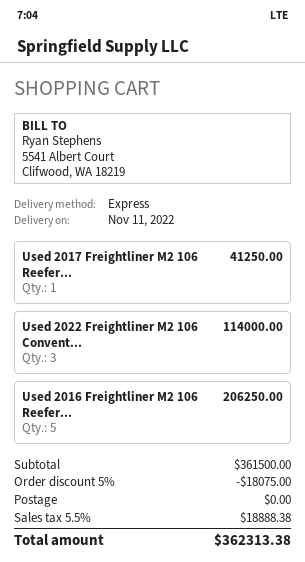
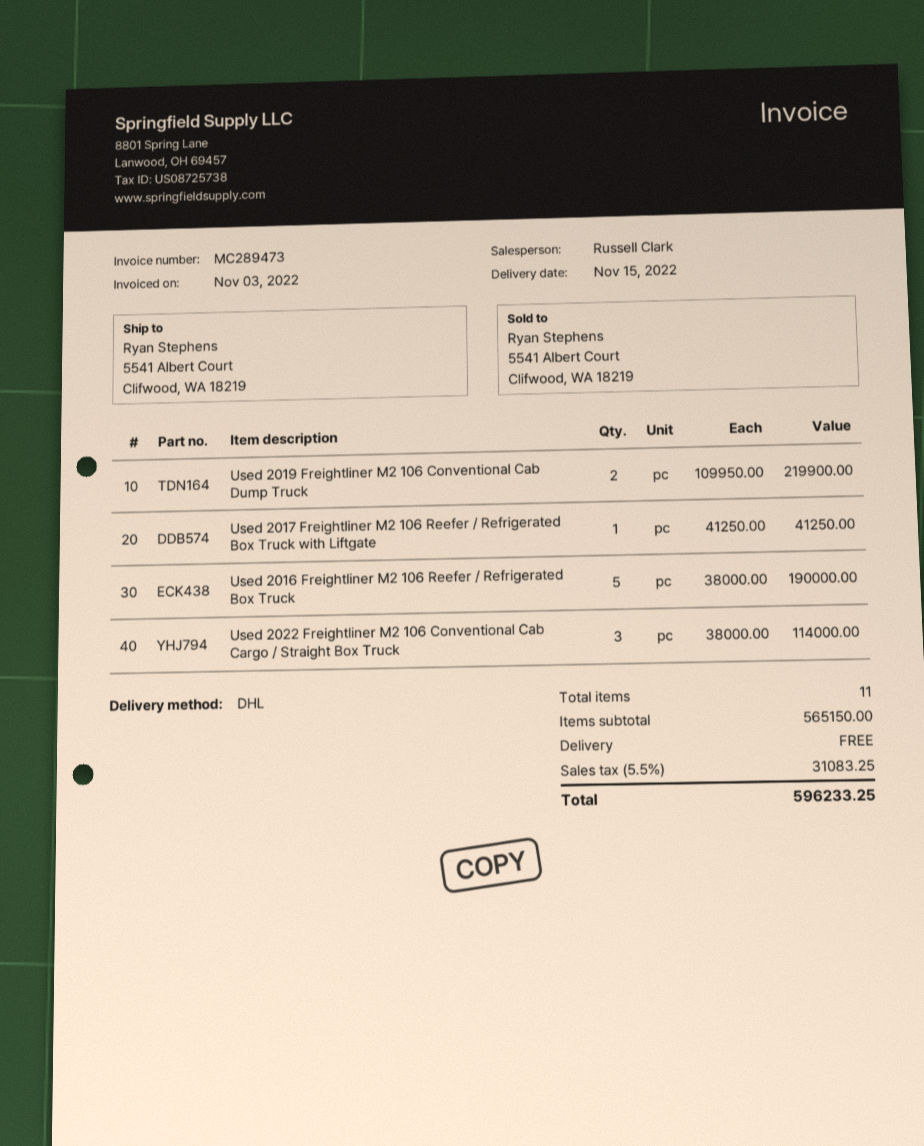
delivery date: 2022-11-11 -> 2022-11-15
shipping method: express -> DHL
Used 2016 Freightliner M2 106 Reefer...: 5 for 206250.00 -> 5 for 190000.00
Used 2019 Freightliner M2 106 Conventional Cab Dump Truck: none -> 2 for 219900.00
subtotal: 361500.00 -> 565150.00
discount: 5% = 18075.00 -> none
tax: 5.5% = 18888.38 -> 5.5% = 31083.25
total: 362313.38 -> 596233.25

